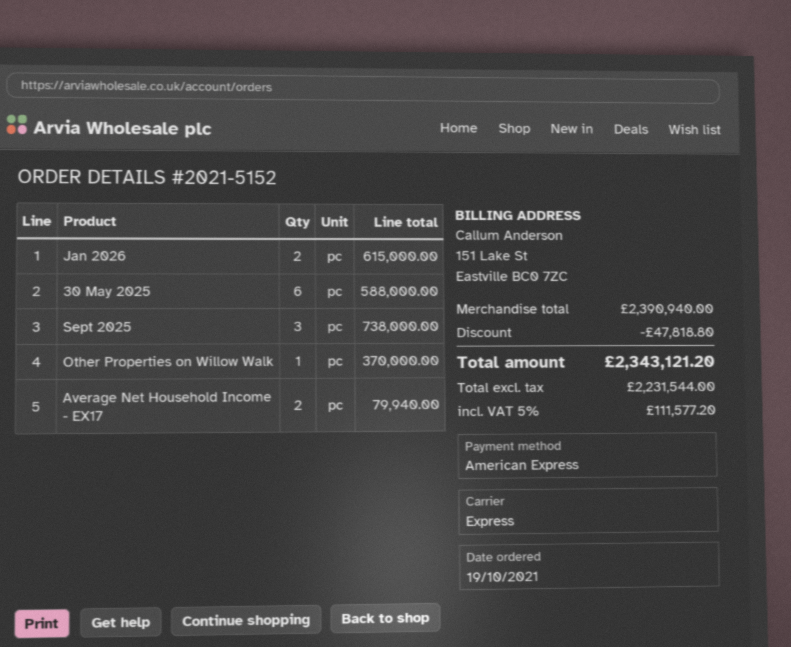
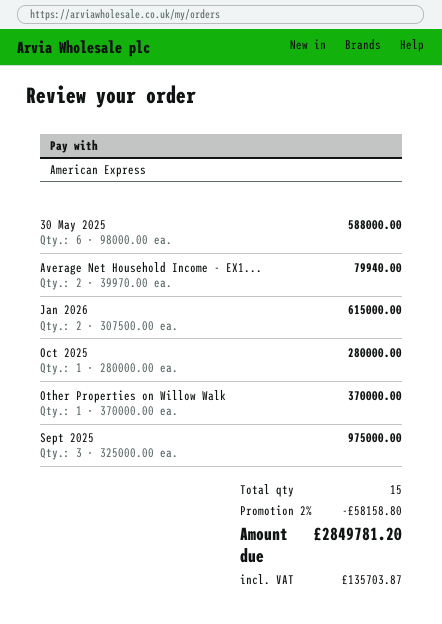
Sept 2025: 3 for 738000.00 -> 3 for 975000.00
Oct 2025: none -> 1 for 280000.00
discount: 47818.80 -> 58158.80
tax: 111577.20 -> 135703.87
total: 2343121.20 -> 2849781.20

